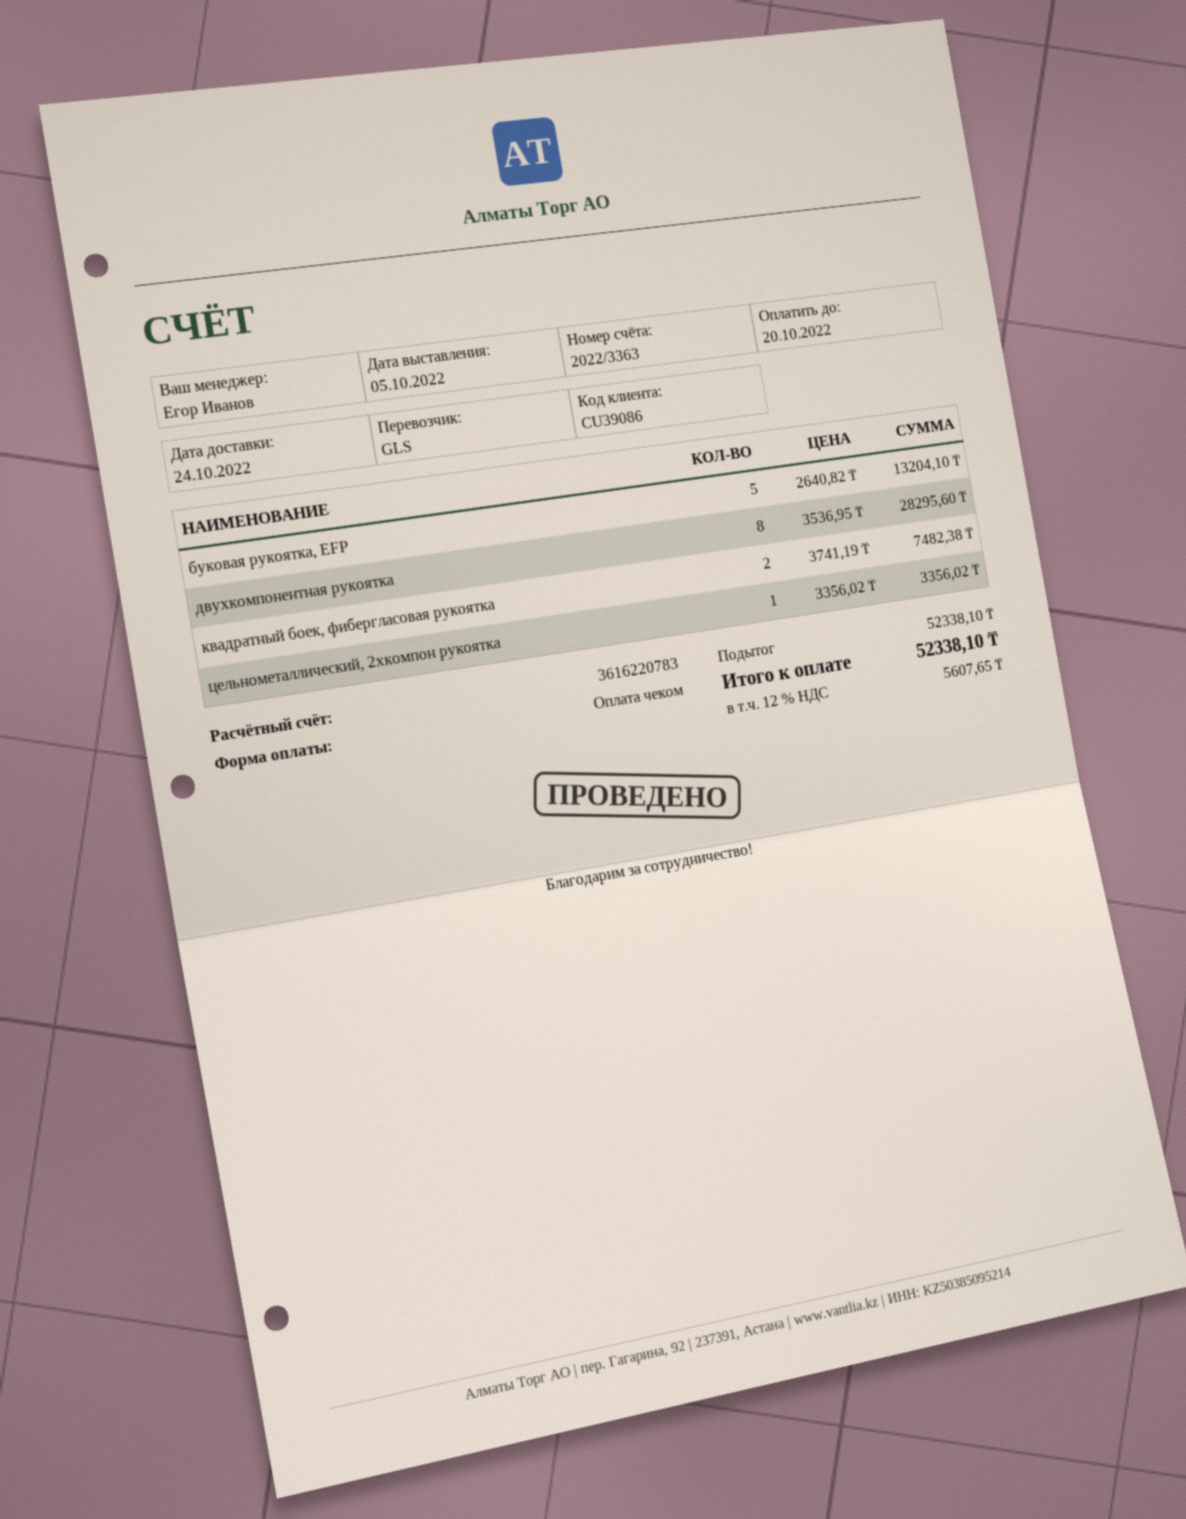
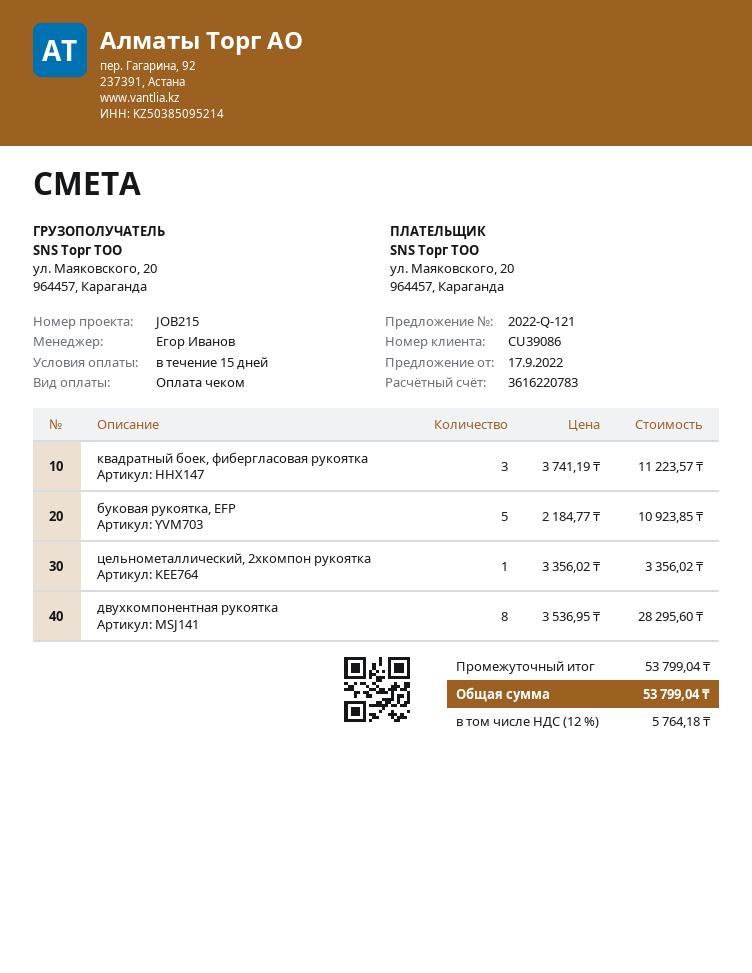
буковая рукоятка, EFP: 5 x 2640.82 = 13204.10 -> 5 x 2184.77 = 10923.85
квадратный боек, фибергласовая рукоятка: 2 x 3741.19 = 7482.38 -> 3 x 3741.19 = 11223.57
subtotal: 52338.10 -> 53799.04
tax: 12% = 5607.65 -> 12% = 5764.18
total: 52338.10 -> 53799.04

